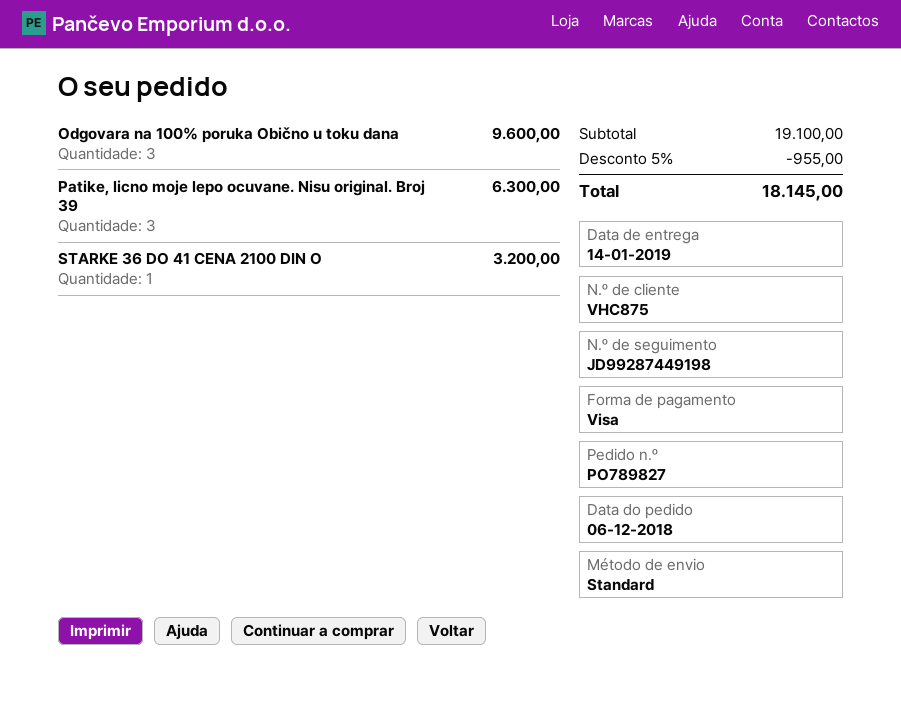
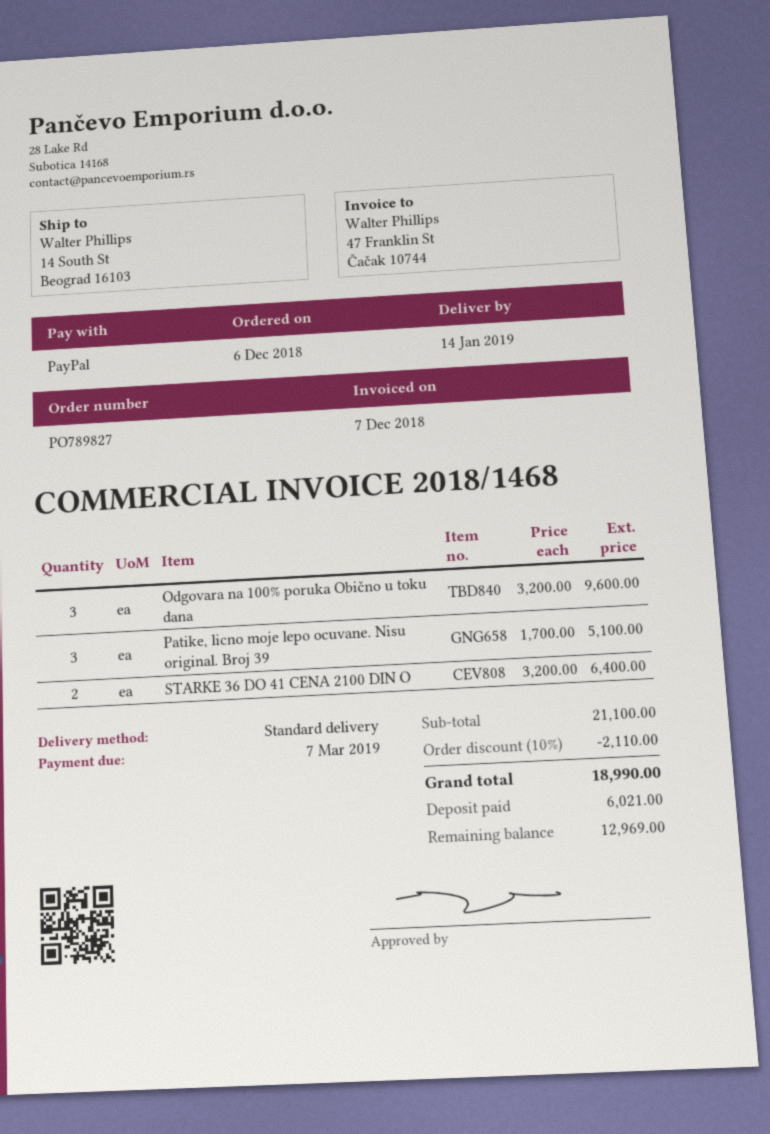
payment method: Visa -> PayPal
Patike, licno moje lepo ocuvane. Nisu original. Broj 39: 3 for 6300.00 -> 3 for 5100.00
STARKE 36 DO 41 CENA 2100 DIN O: 1 for 3200.00 -> 2 for 6400.00
subtotal: 19100.00 -> 21100.00
discount: 5% = 955.00 -> 10% = 2110.00
total: 18145.00 -> 18990.00

